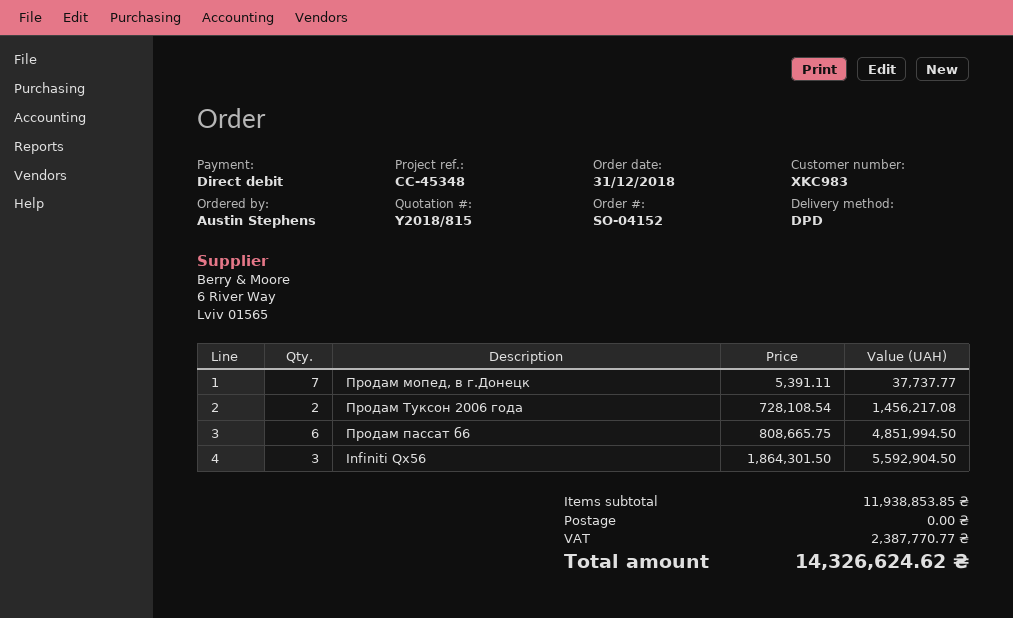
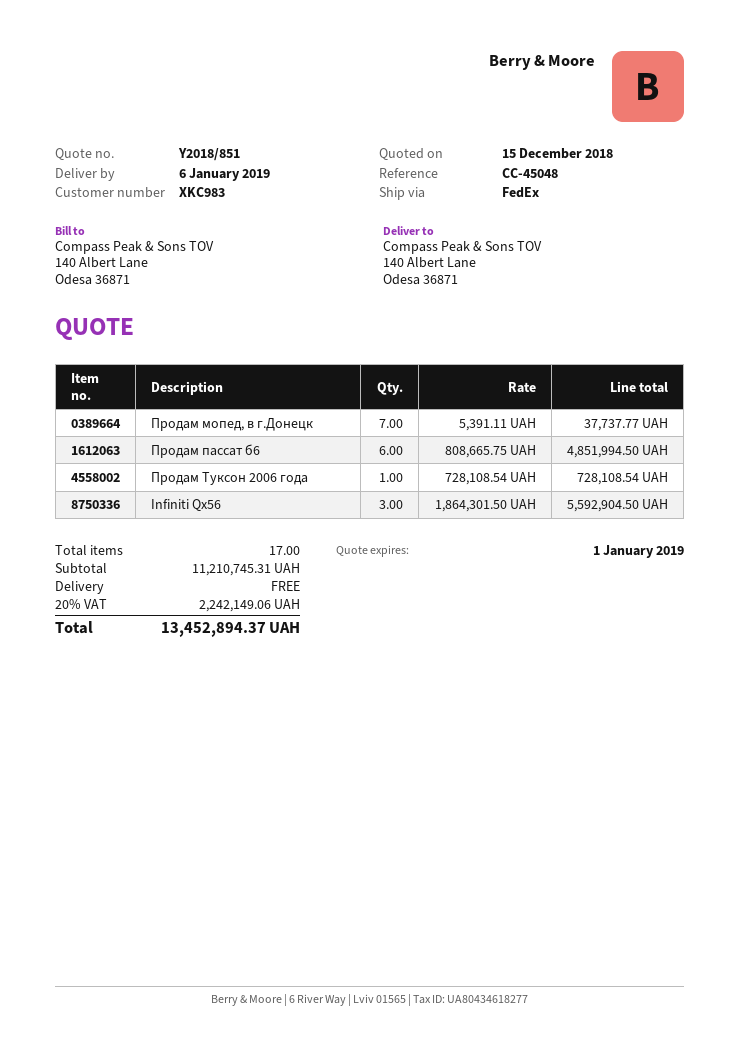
quote number: Y2018/815 -> Y2018/851
reference: CC-45348 -> CC-45048
shipping method: DPD -> FedEx
Продам Туксон 2006 года: 2 x 728108.54 = 1456217.08 -> 1 x 728108.54 = 728108.54
subtotal: 11938853.85 -> 11210745.31
tax: 2387770.77 -> 2242149.06
total: 14326624.62 -> 13452894.37

